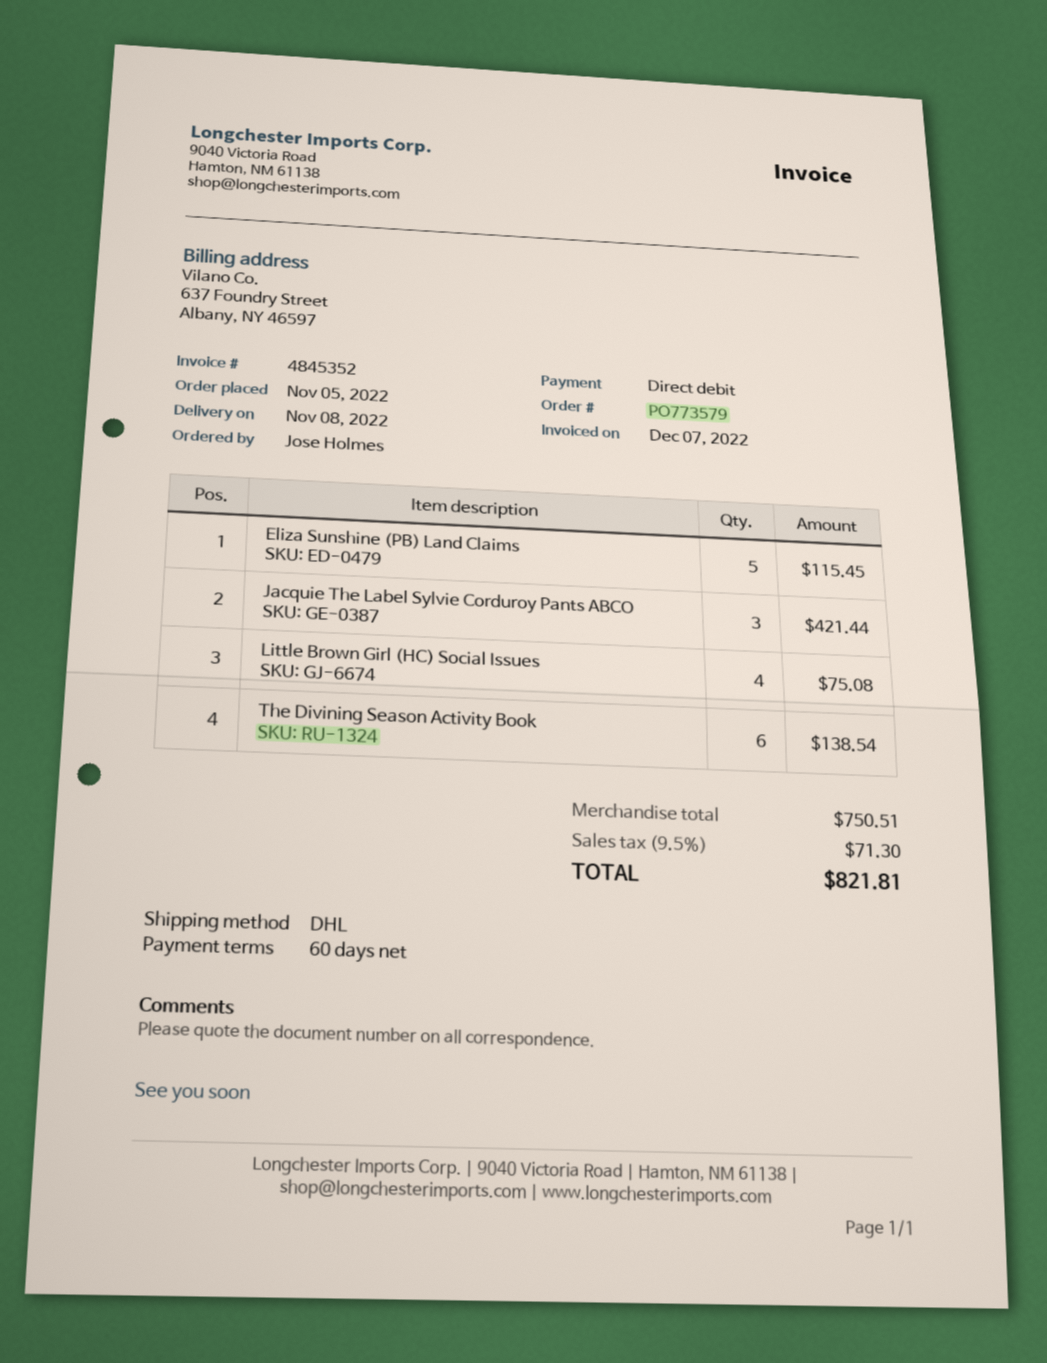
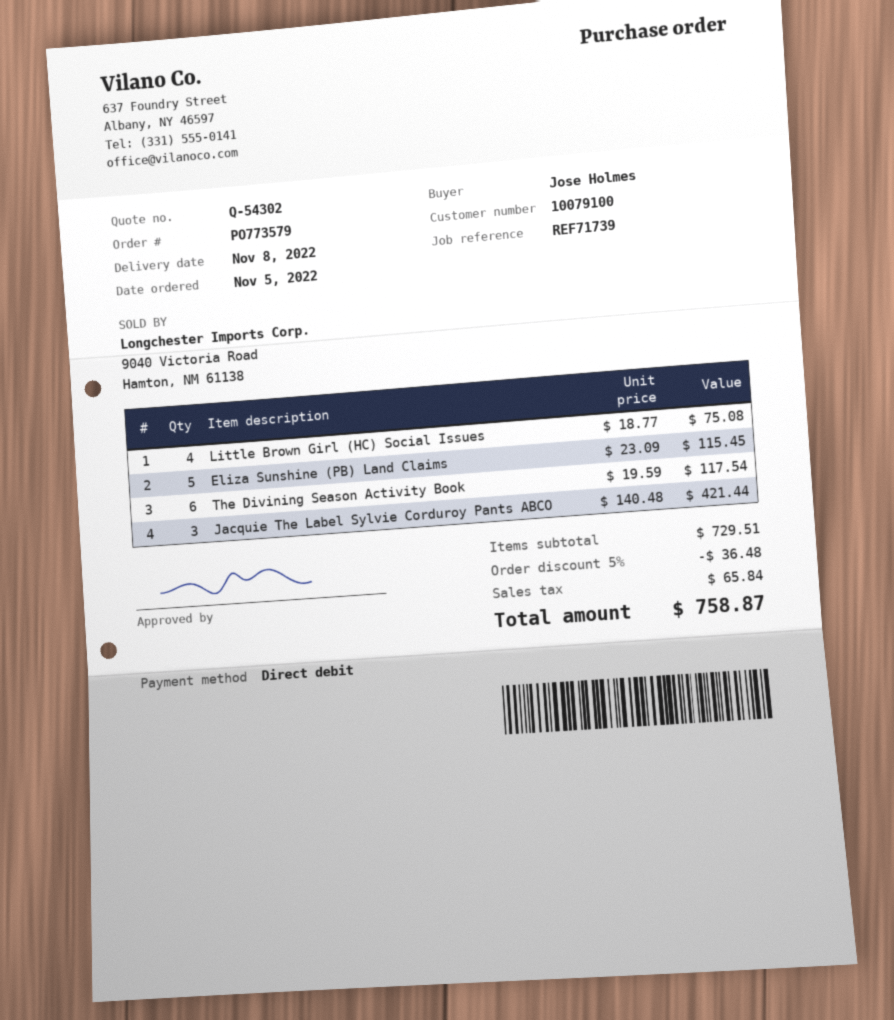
The Divining Season Activity Book: 6 for 138.54 -> 6 for 117.54
subtotal: 750.51 -> 729.51
discount: none -> 5% = 36.48
tax: 71.30 -> 65.84
total: 821.81 -> 758.87

